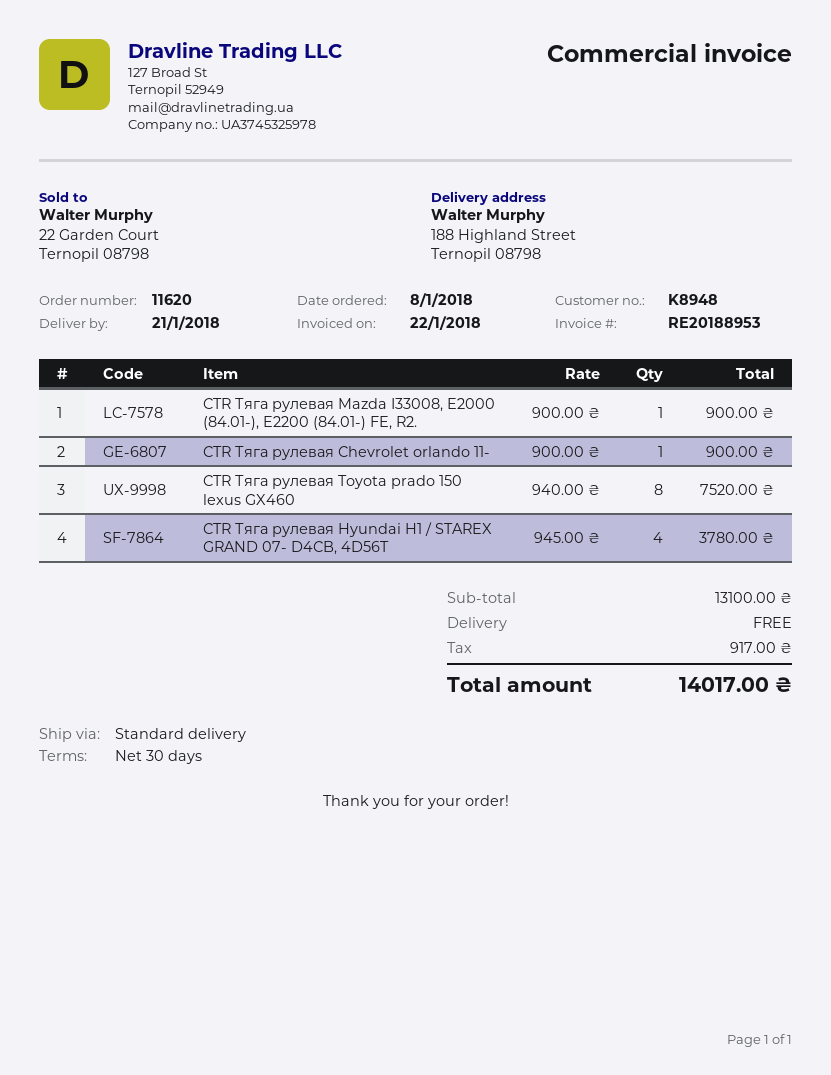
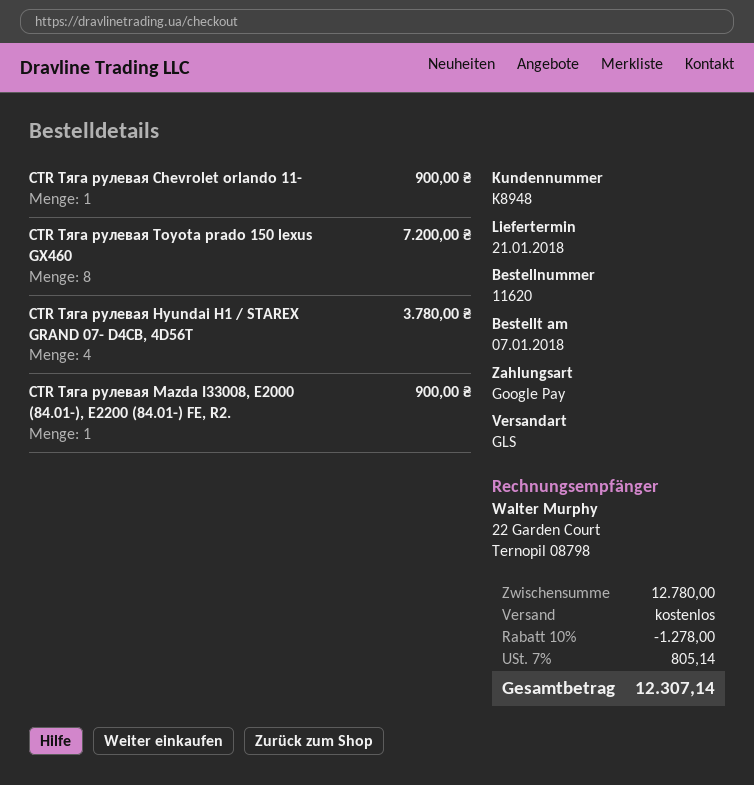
order date: 2018-01-08 -> 2018-01-07
shipping method: standard -> GLS
CTR Тяга рулевая Toyota prado 150 lexus GX460: 8 for 7520.00 -> 8 for 7200.00
subtotal: 13100.00 -> 12780.00
discount: none -> 10% = 1278.00
tax: 917.00 -> 805.14
total: 14017.00 -> 12307.14

